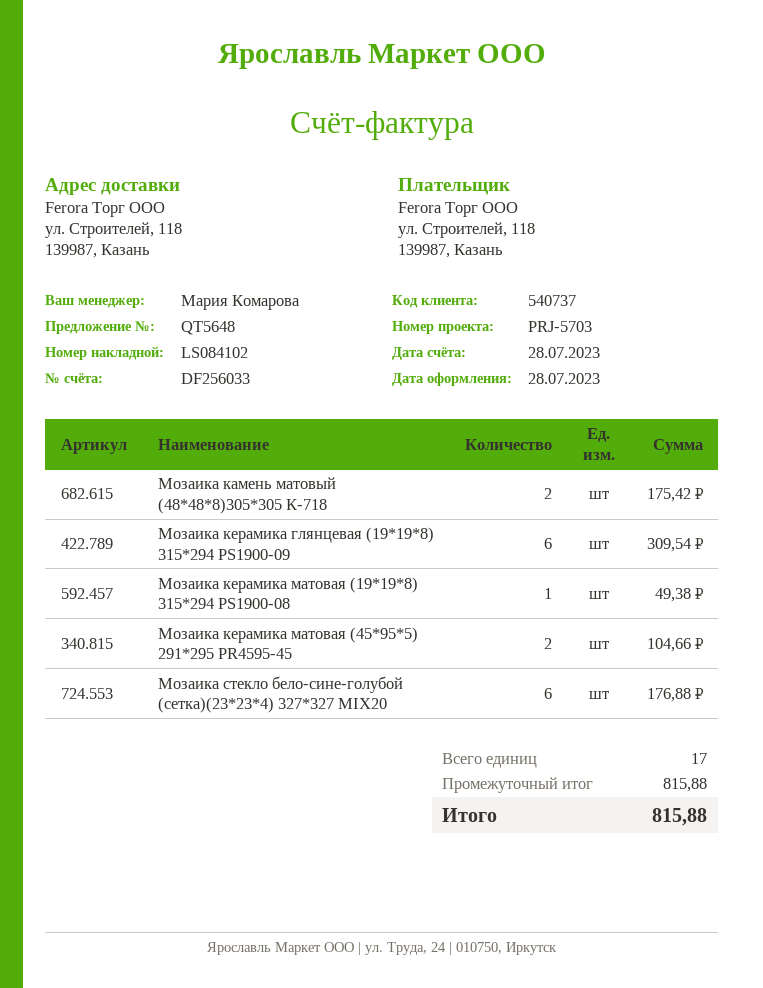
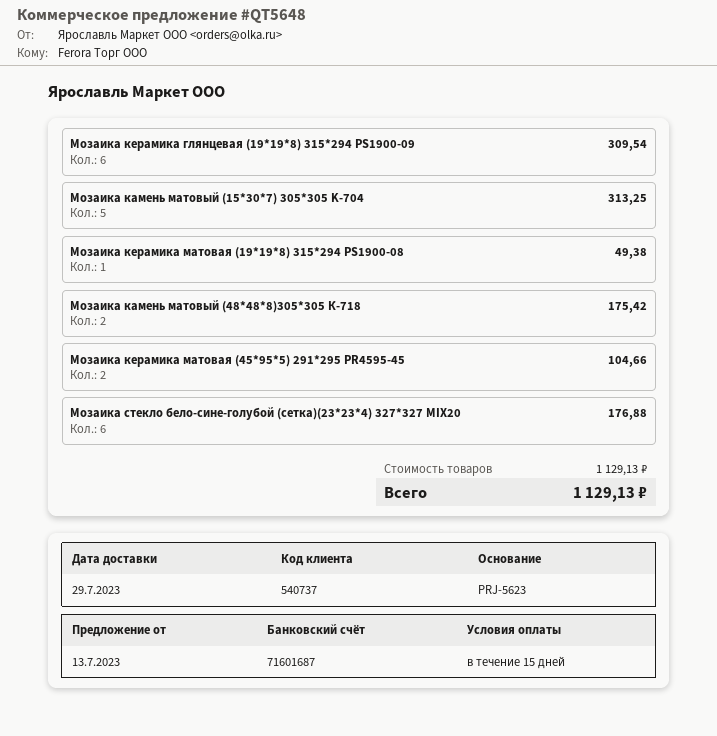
reference: PRJ-5703 -> PRJ-5623
Мозаика камень матовый (15*30*7) 305*305 K-704: none -> 5 for 313.25
subtotal: 815.88 -> 1129.13
total: 815.88 -> 1129.13

